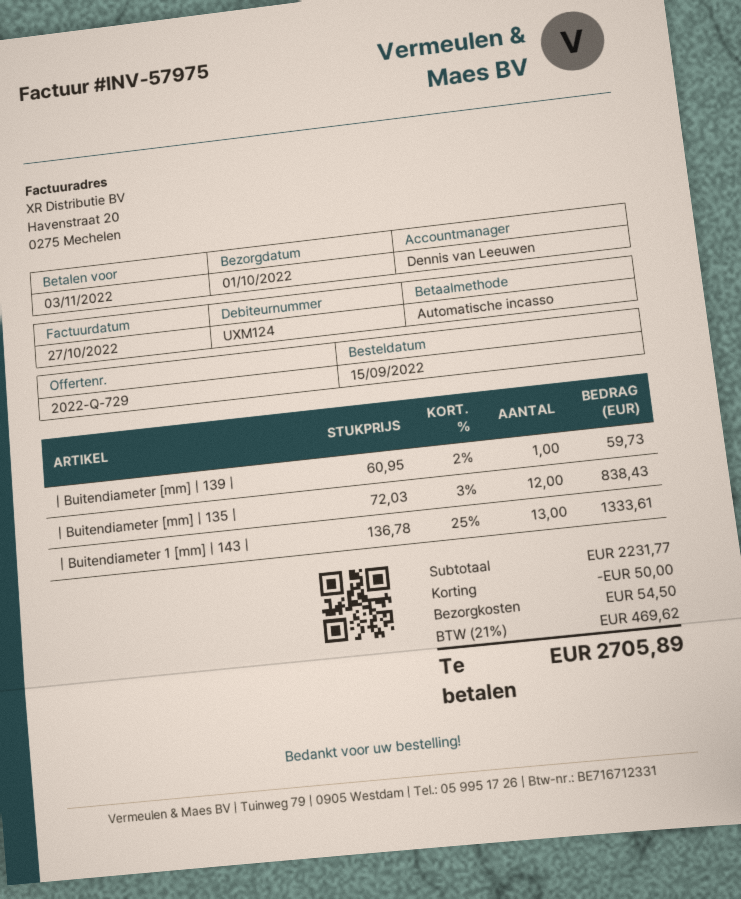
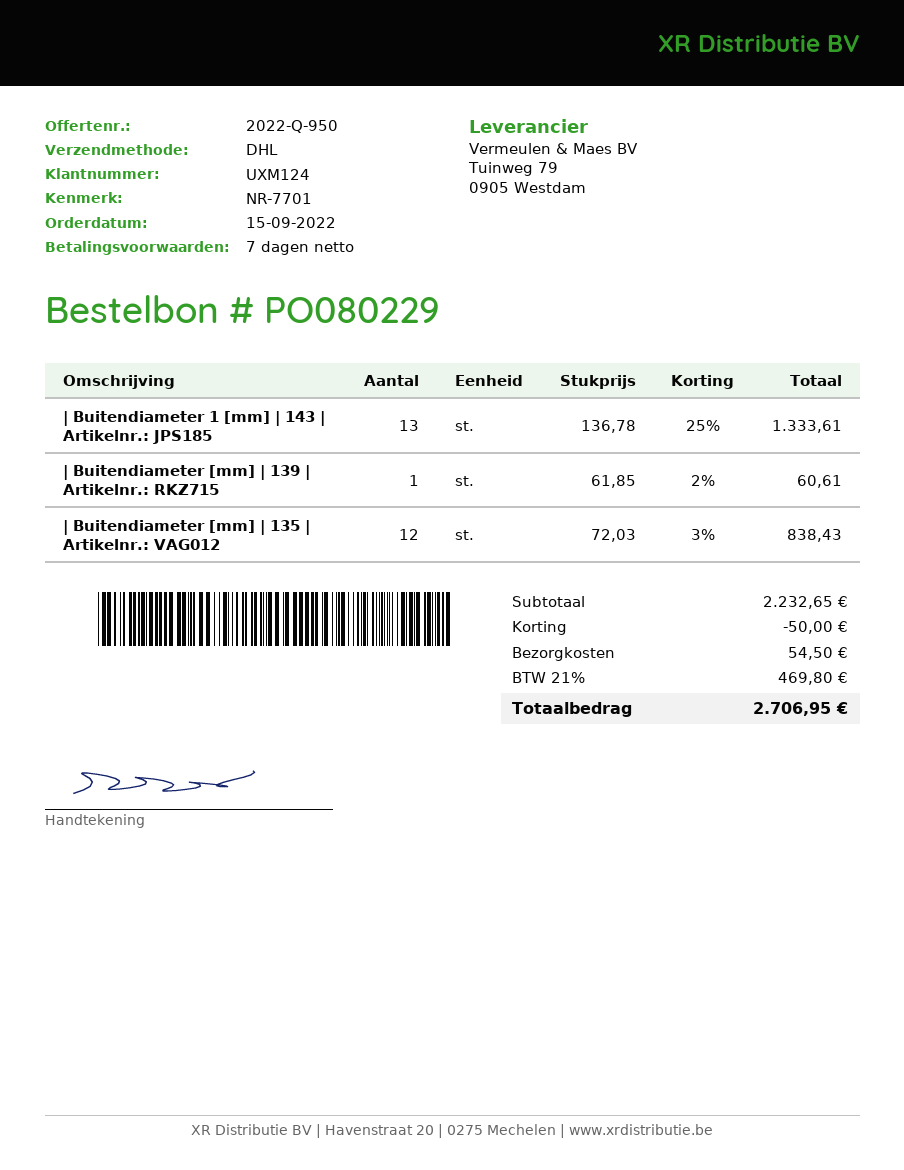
quote number: 2022-Q-729 -> 2022-Q-950
| Buitendiameter [mm] | 139 |: 1 x 60.95 - 2% = 59.73 -> 1 x 61.85 - 2% = 60.61
subtotal: 2231.77 -> 2232.65
tax: 21% = 469.62 -> 21% = 469.80
total: 2705.89 -> 2706.95

